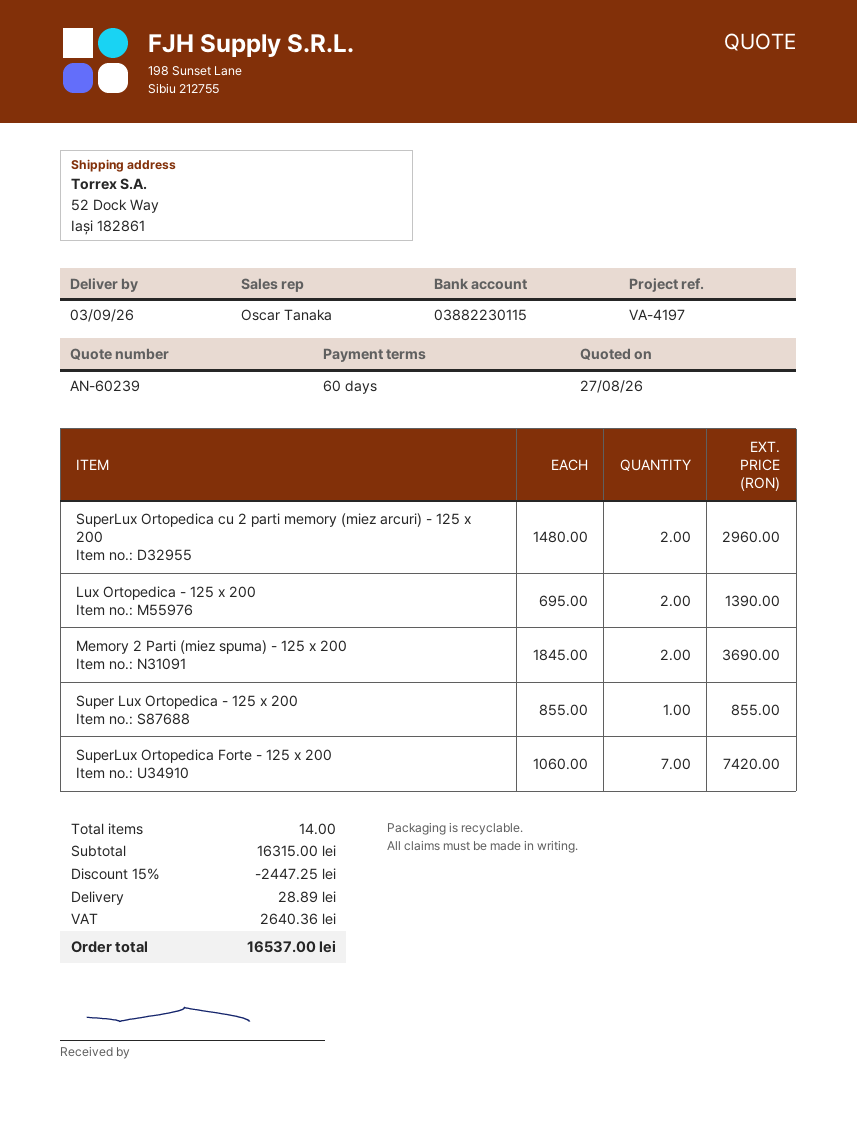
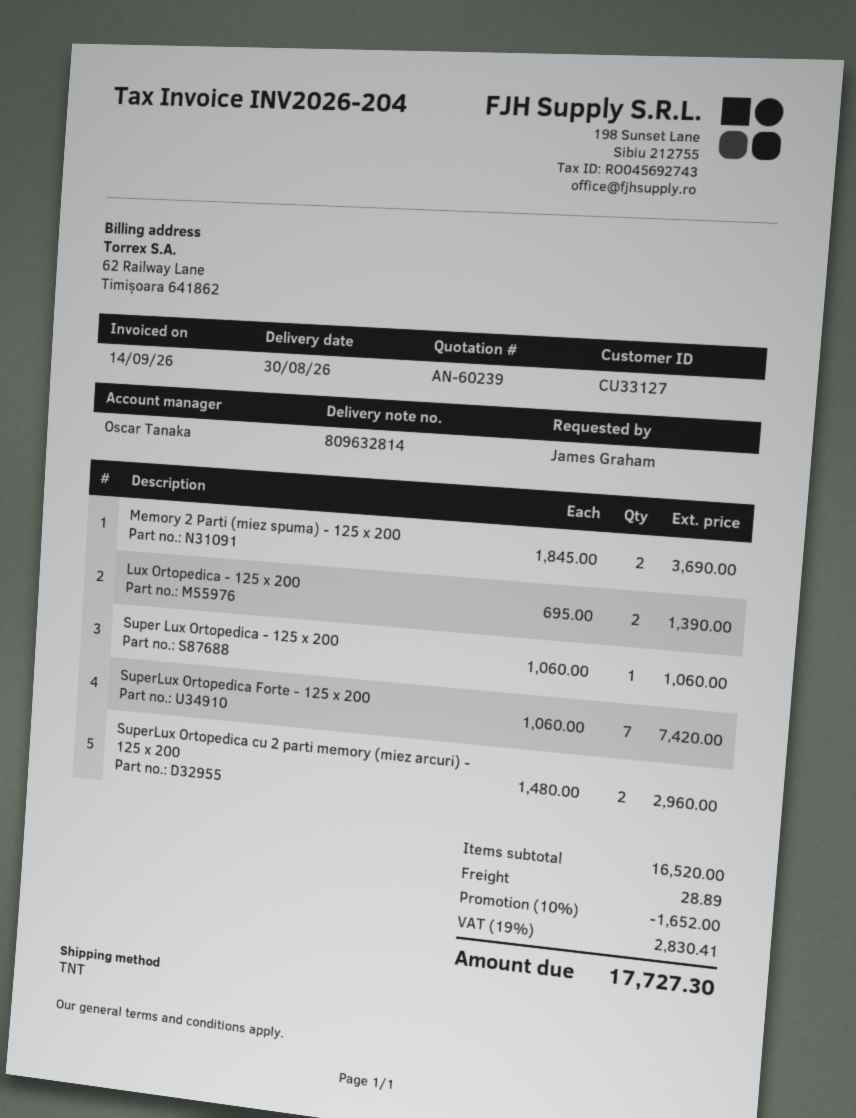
delivery date: 2026-09-03 -> 2026-08-30
Super Lux Ortopedica - 125 x 200: 1 x 855.00 = 855.00 -> 1 x 1060.00 = 1060.00
subtotal: 16315.00 -> 16520.00
discount: 15% = 2447.25 -> 10% = 1652.00
tax: 2640.36 -> 2830.41
total: 16537.00 -> 17727.30

